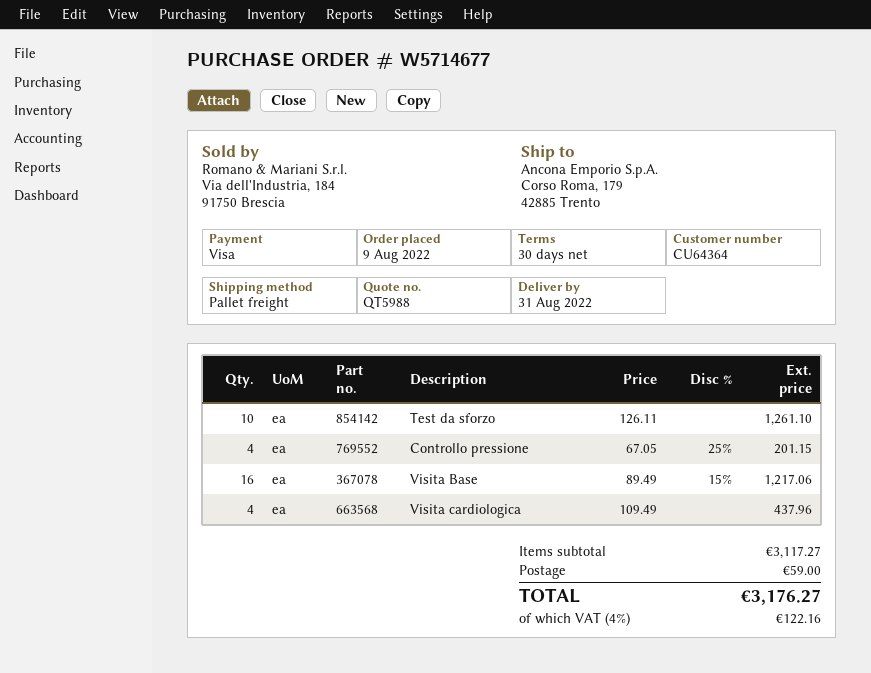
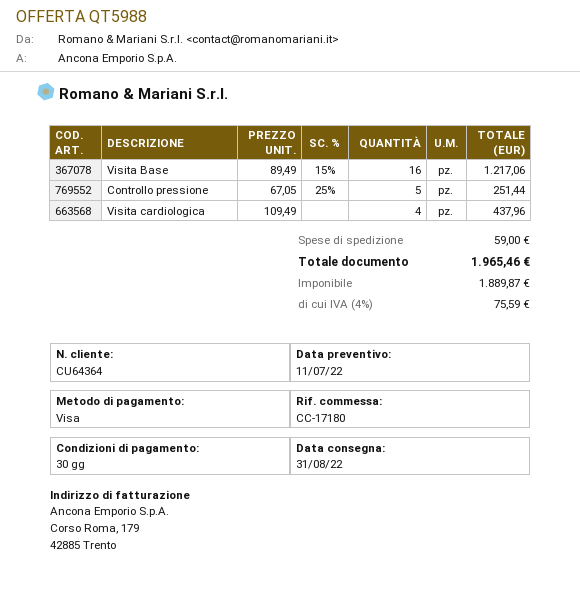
Test da sforzo: 10 x 126.11 = 1261.10 -> none
Controllo pressione: 4 x 67.05 - 25% = 201.15 -> 5 x 67.05 - 25% = 251.44
tax: 4% = 122.16 -> 4% = 75.59
total: 3176.27 -> 1965.46

